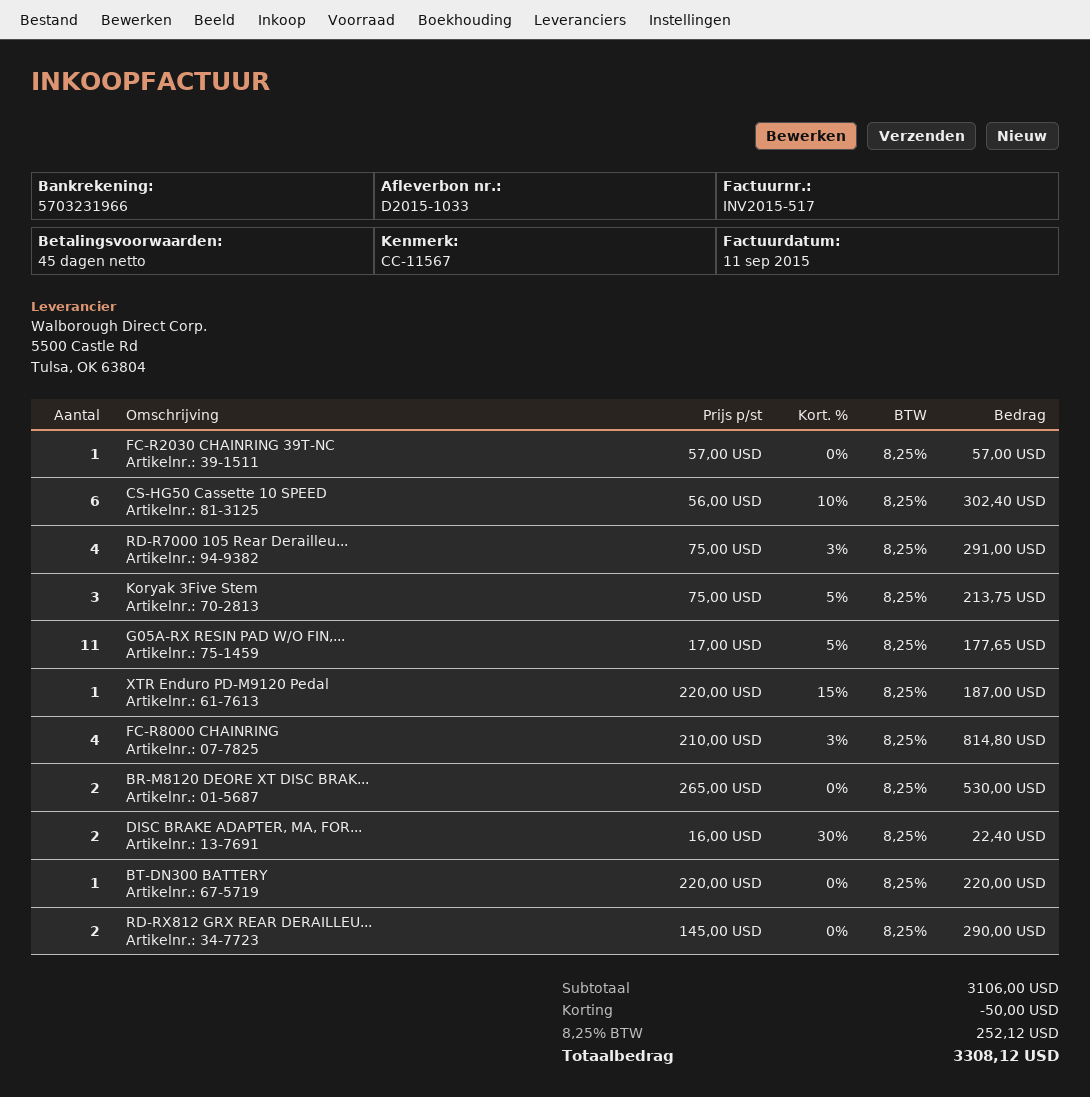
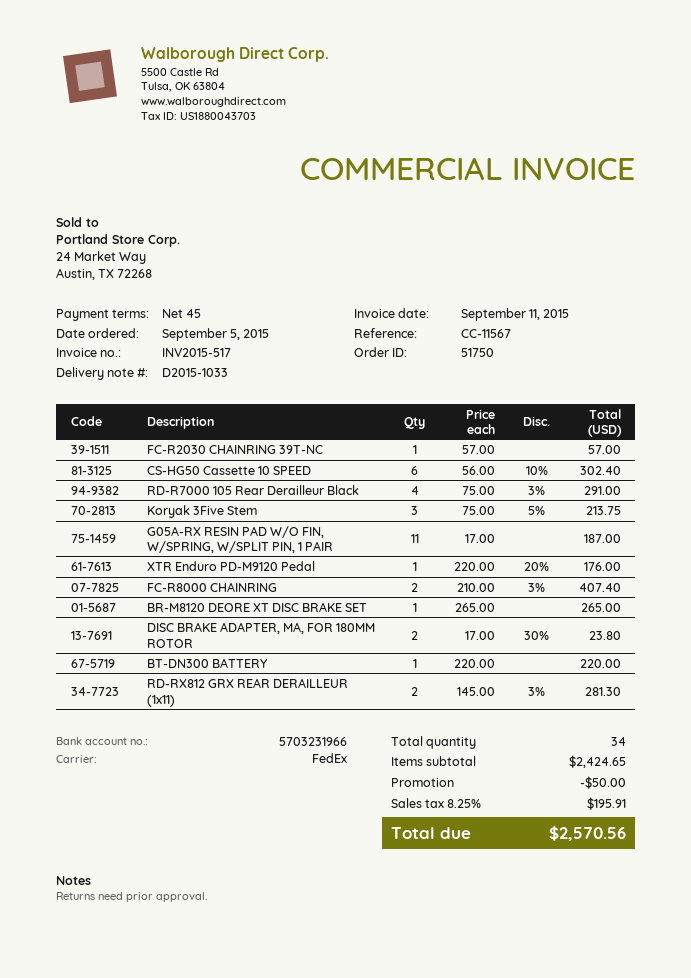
G05A-RX RESIN PAD W/O FIN,...: 11 x 17.00 - 5% = 177.65 -> 11 x 17.00 = 187.00
XTR Enduro PD-M9120 Pedal: 1 x 220.00 - 15% = 187.00 -> 1 x 220.00 - 20% = 176.00
FC-R8000 CHAINRING: 4 x 210.00 - 3% = 814.80 -> 2 x 210.00 - 3% = 407.40
BR-M8120 DEORE XT DISC BRAK...: 2 x 265.00 = 530.00 -> 1 x 265.00 = 265.00
DISC BRAKE ADAPTER, MA, FOR...: 2 x 16.00 - 30% = 22.40 -> 2 x 17.00 - 30% = 23.80
RD-RX812 GRX REAR DERAILLEU...: 2 x 145.00 = 290.00 -> 2 x 145.00 - 3% = 281.30
subtotal: 3106.00 -> 2424.65
tax: 8.25% = 252.12 -> 8.25% = 195.91
total: 3308.12 -> 2570.56

